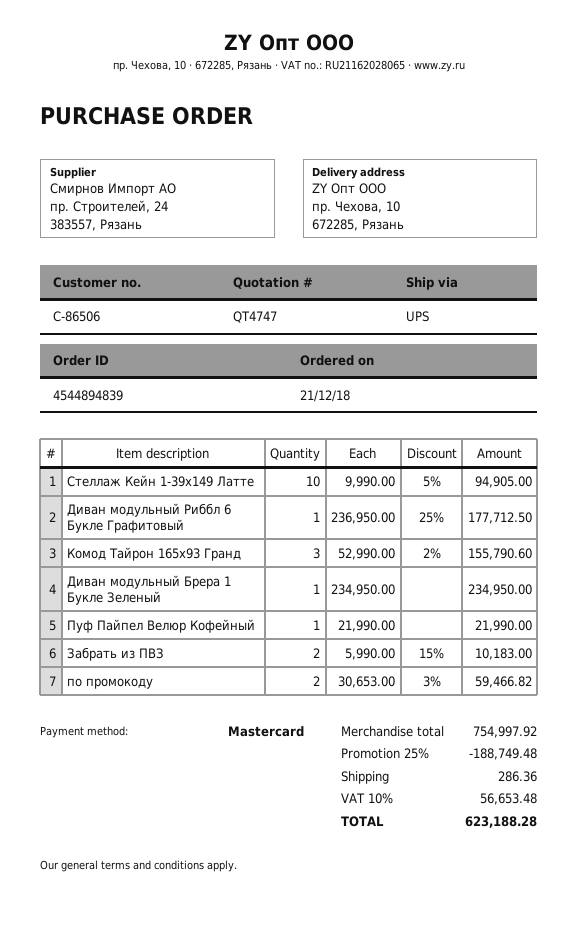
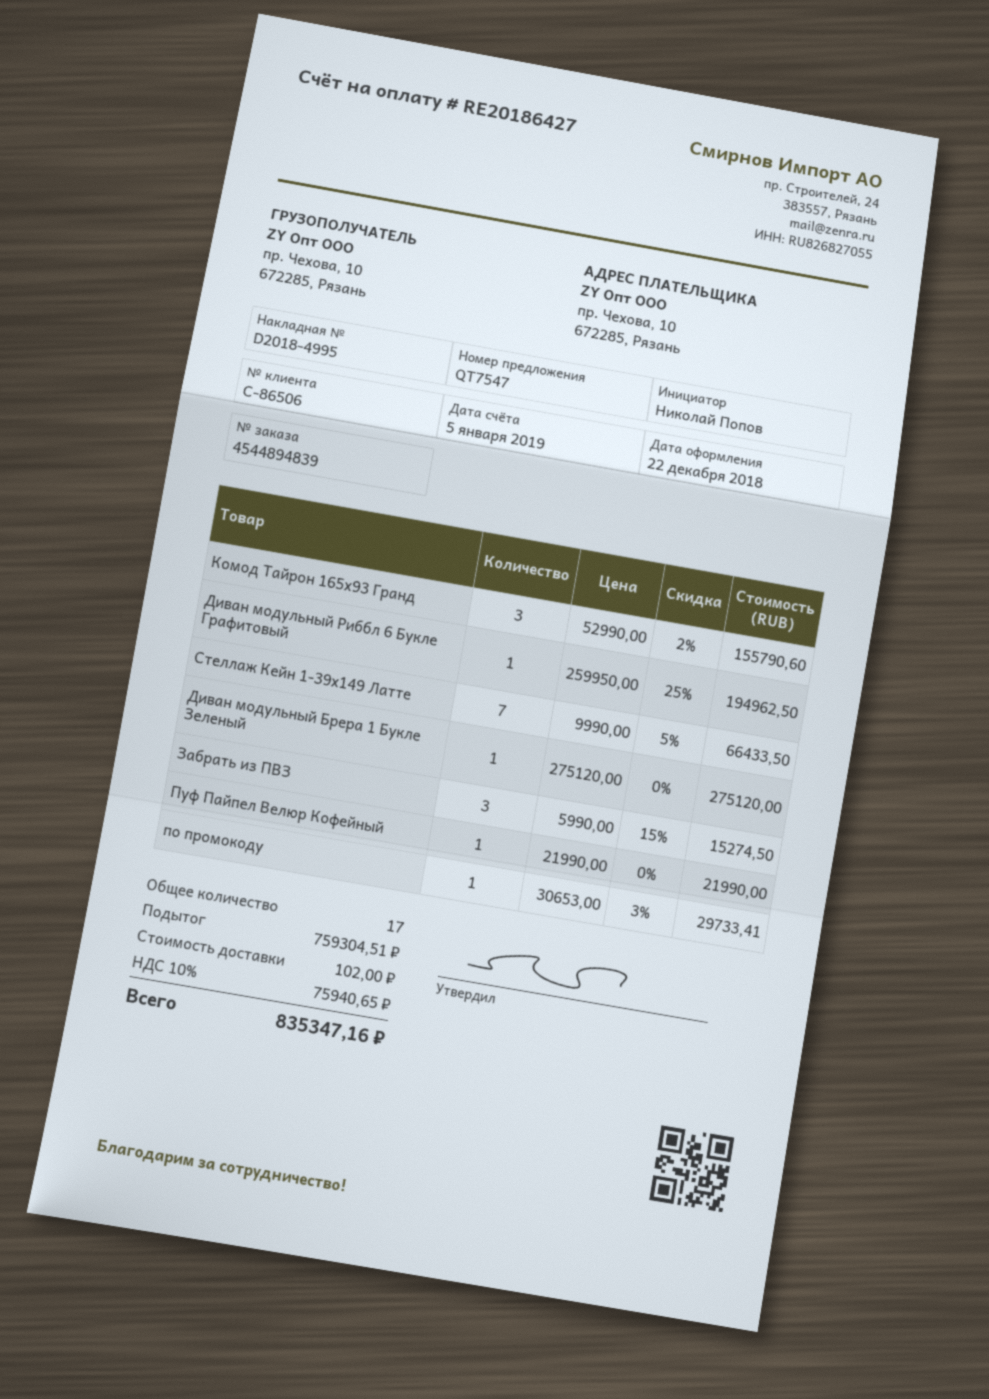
quote number: QT4747 -> QT7547
order date: 2018-12-21 -> 2018-12-22
Стеллаж Кейн 1-39x149 Латте: 10 x 9990.00 - 5% = 94905.00 -> 7 x 9990.00 - 5% = 66433.50
Диван модульный Риббл 6 Букле Графитовый: 1 x 236950.00 - 25% = 177712.50 -> 1 x 259950.00 - 25% = 194962.50
Диван модульный Брера 1 Букле Зеленый: 1 x 234950.00 = 234950.00 -> 1 x 275120.00 = 275120.00
Забрать из ПВЗ: 2 x 5990.00 - 15% = 10183.00 -> 3 x 5990.00 - 15% = 15274.50
по промокоду: 2 x 30653.00 - 3% = 59466.82 -> 1 x 30653.00 - 3% = 29733.41
subtotal: 754997.92 -> 759304.51
discount: 25% = 188749.48 -> none
shipping: 286.36 -> 102.00
tax: 10% = 56653.48 -> 10% = 75940.65
total: 623188.28 -> 835347.16

